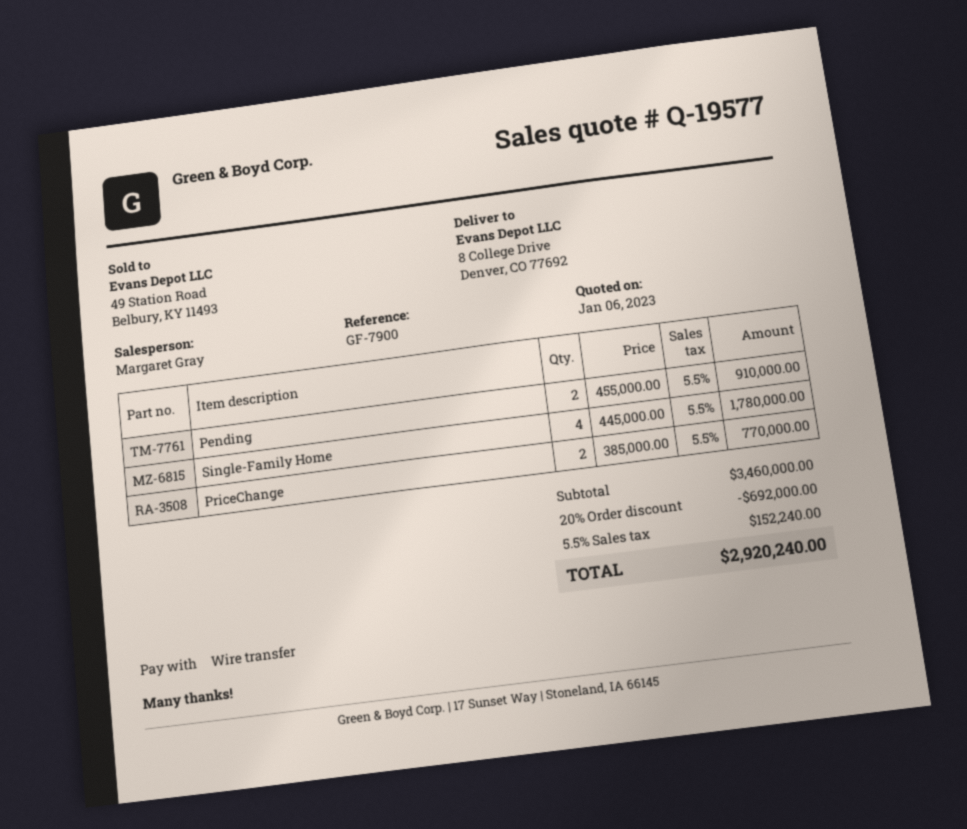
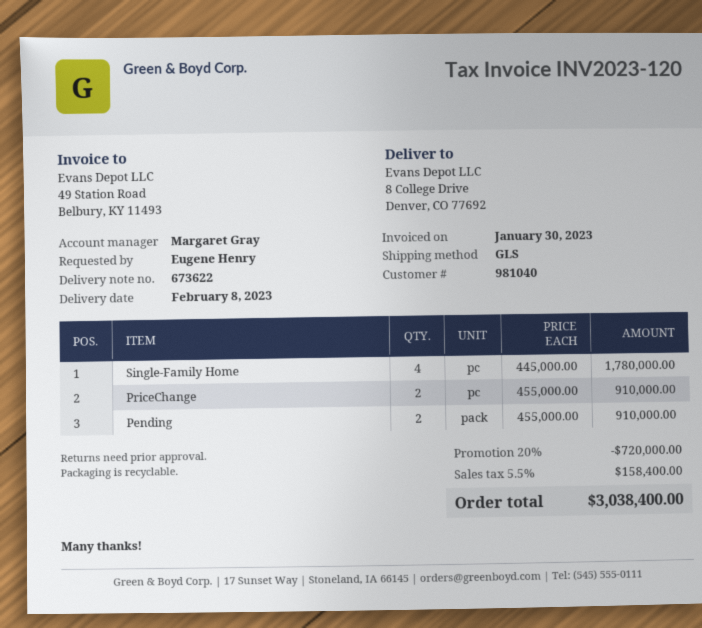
PriceChange: 2 x 385000.00 = 770000.00 -> 2 x 455000.00 = 910000.00
discount: 20% = 692000.00 -> 20% = 720000.00
tax: 5.5% = 152240.00 -> 5.5% = 158400.00
total: 2920240.00 -> 3038400.00

